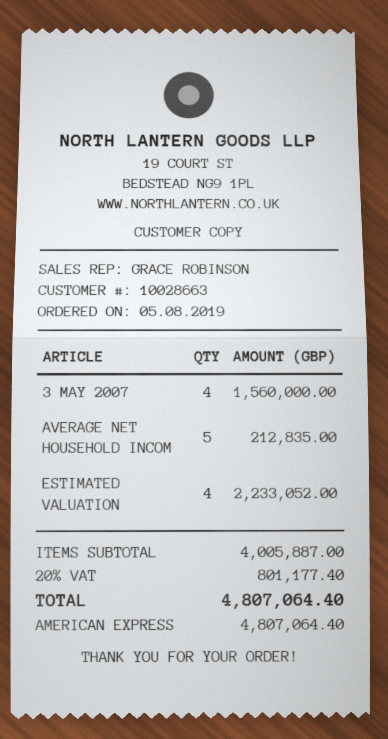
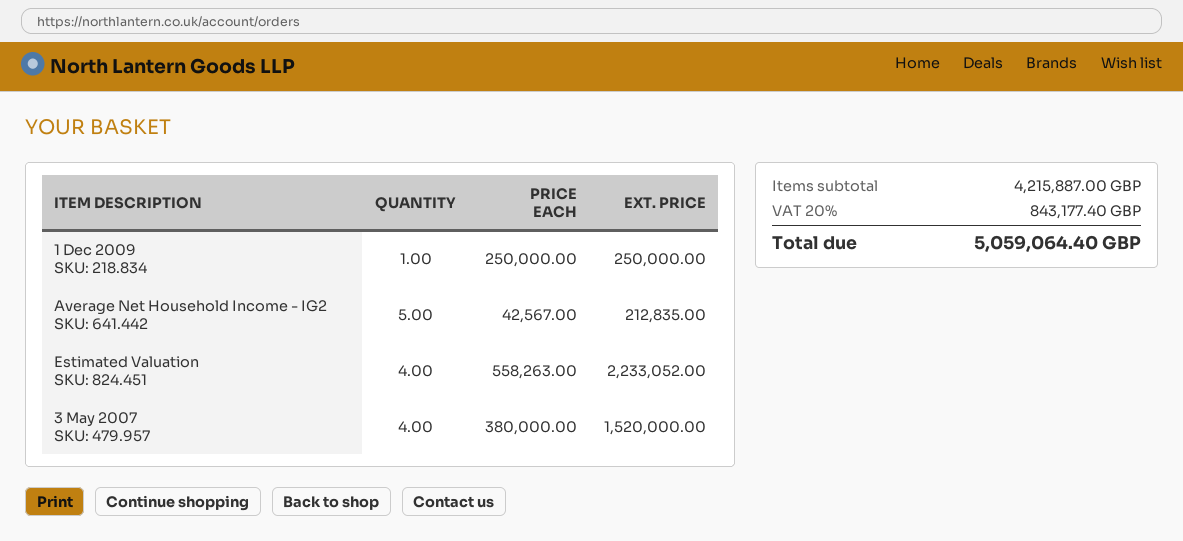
3 MAY 2007: 4 for 1560000.00 -> 4 for 1520000.00
1 Dec 2009: none -> 1 for 250000.00
subtotal: 4005887.00 -> 4215887.00
tax: 20% = 801177.40 -> 20% = 843177.40
total: 4807064.40 -> 5059064.40

